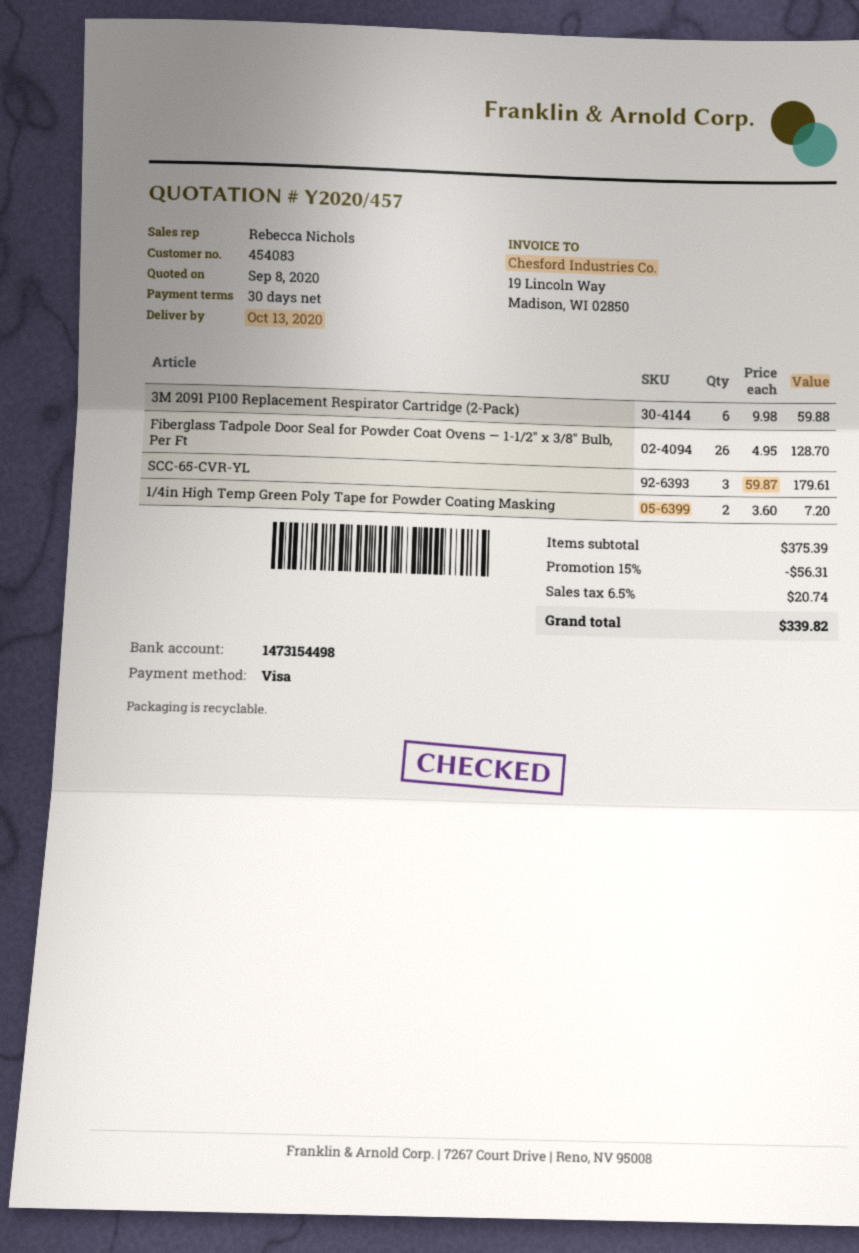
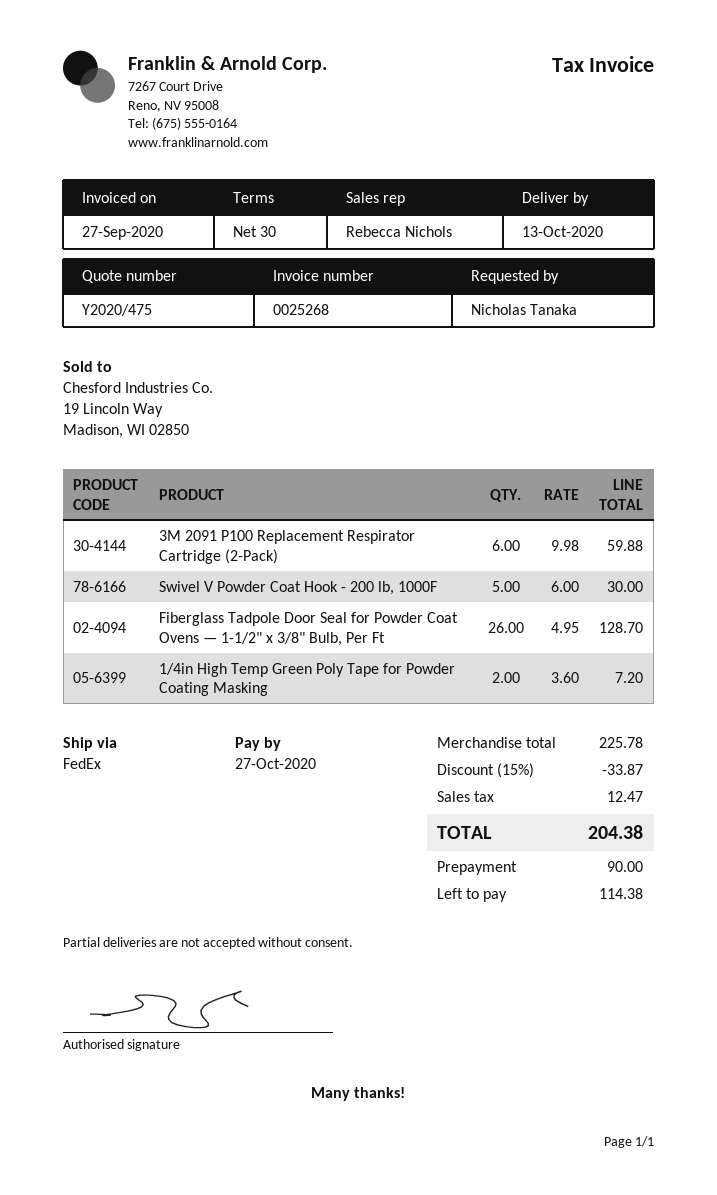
quote number: Y2020/457 -> Y2020/475
SCC-65-CVR-YL: 3 x 59.87 = 179.61 -> none
Swivel V Powder Coat Hook - 200 lb, 1000F: none -> 5 x 6.00 = 30.00
subtotal: 375.39 -> 225.78
discount: 15% = 56.31 -> 15% = 33.87
tax: 20.74 -> 12.47
total: 339.82 -> 204.38

